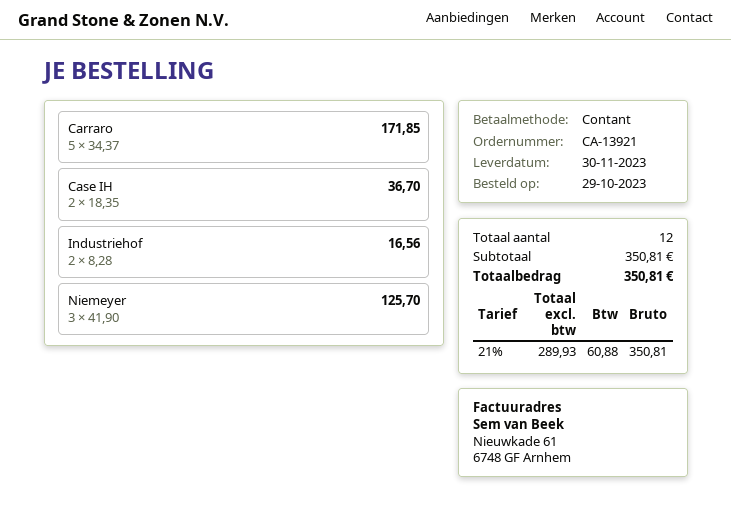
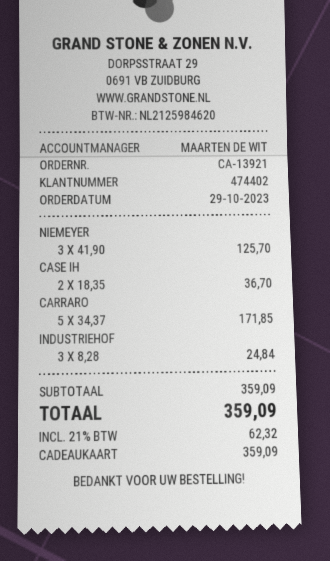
payment method: cash -> gift card
Industriehof: 2 x 8.28 = 16.56 -> 3 x 8.28 = 24.84
subtotal: 350.81 -> 359.09
tax: 21% = 60.88 -> 21% = 62.32
total: 350.81 -> 359.09

